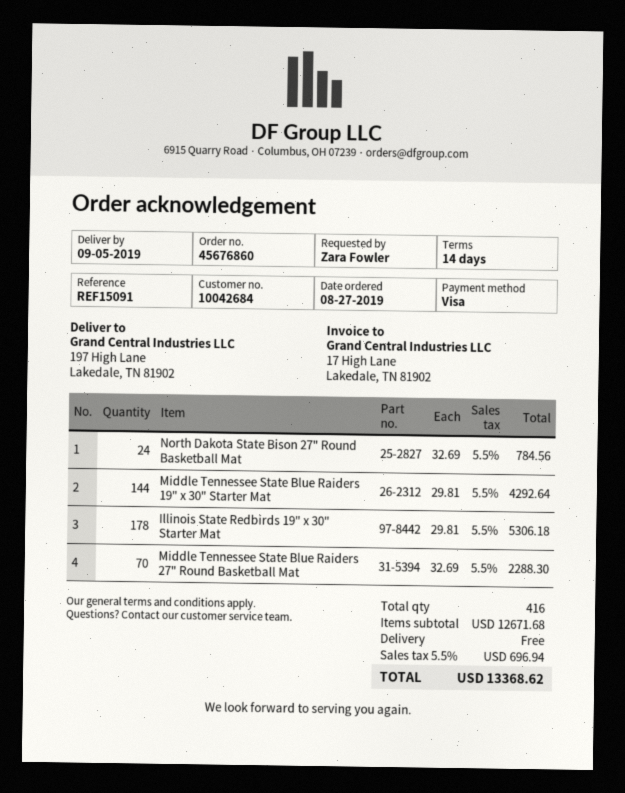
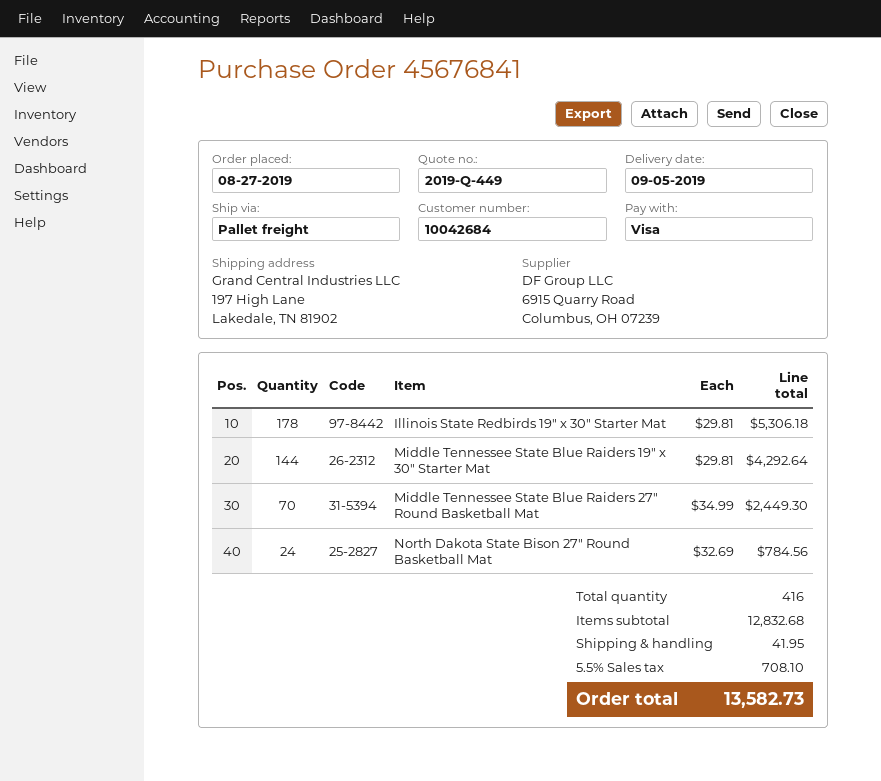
order number: 45676860 -> 45676841
Middle Tennessee State Blue Raiders 27" Round Basketball Mat: 70 x 32.69 = 2288.30 -> 70 x 34.99 = 2449.30
subtotal: 12671.68 -> 12832.68
shipping: 0.00 -> 41.95
tax: 5.5% = 696.94 -> 5.5% = 708.10
total: 13368.62 -> 13582.73

